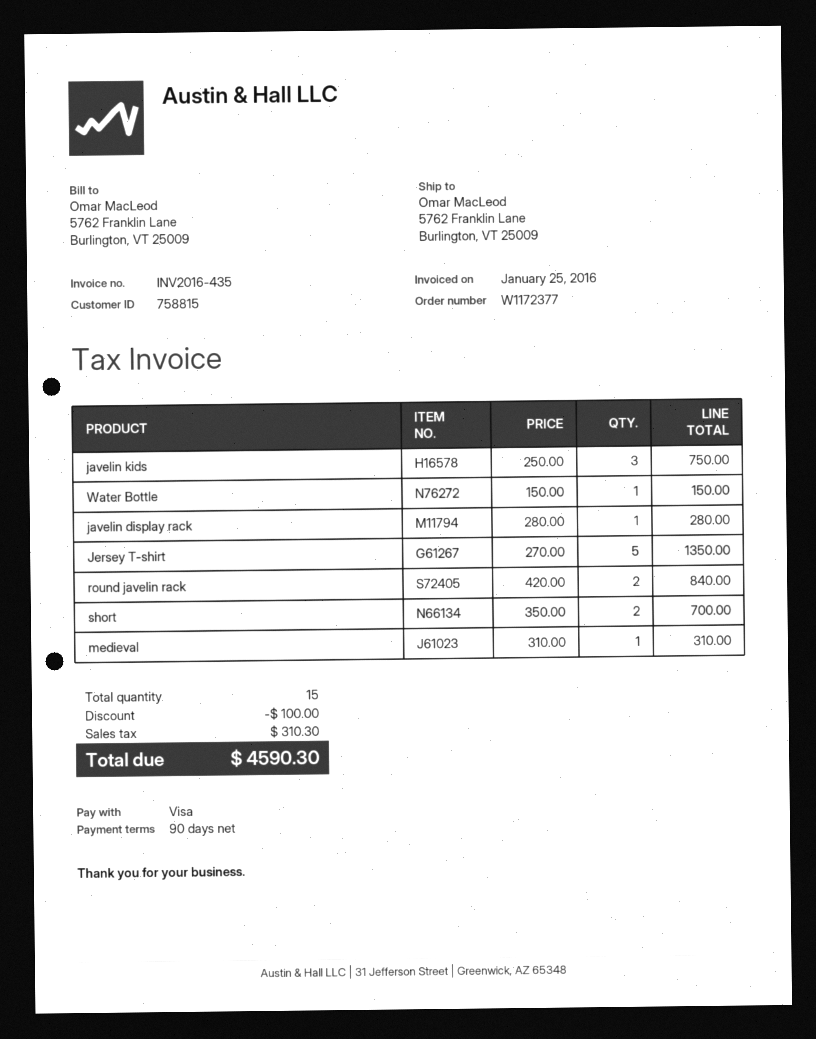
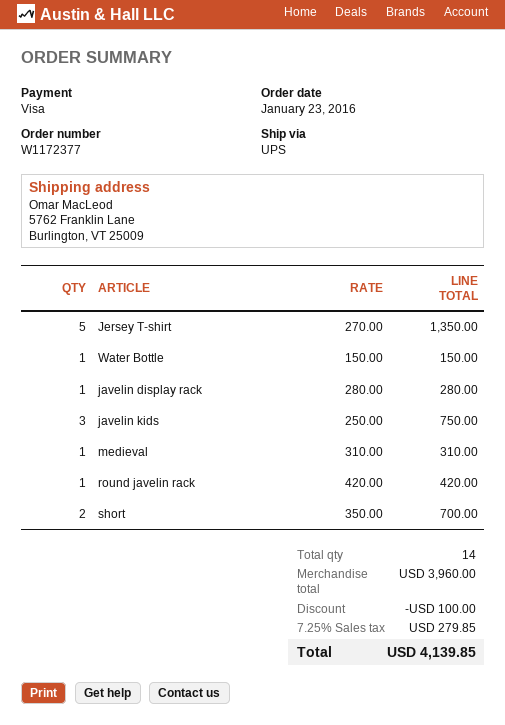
round javelin rack: 2 x 420.00 = 840.00 -> 1 x 420.00 = 420.00
total quantity: 15 -> 14
tax: 310.30 -> 279.85
total: 4590.30 -> 4139.85

